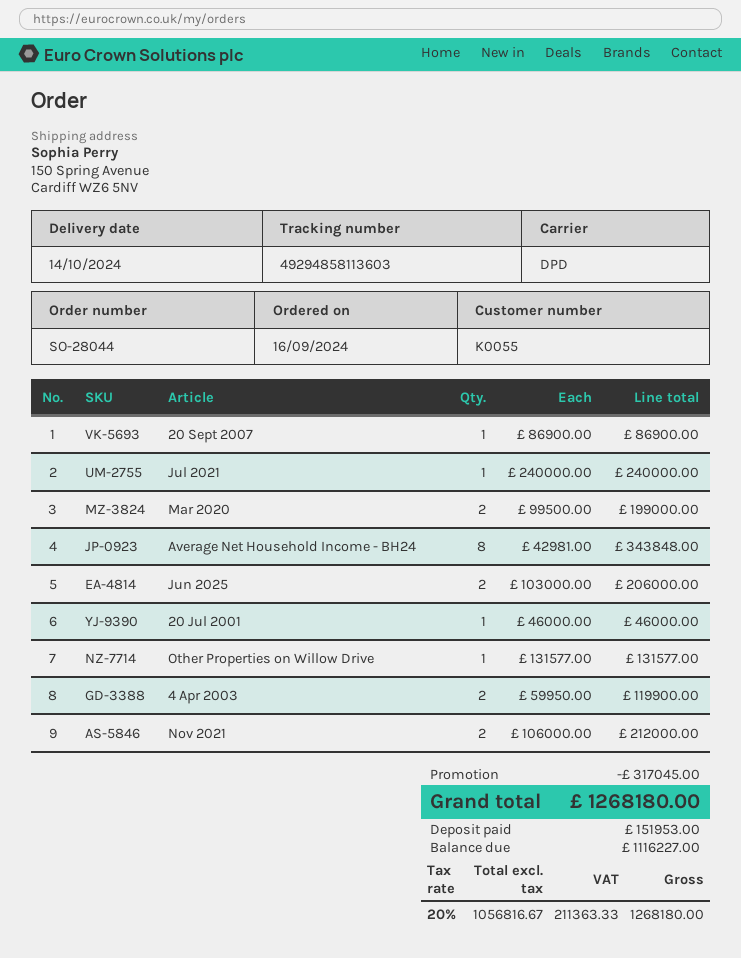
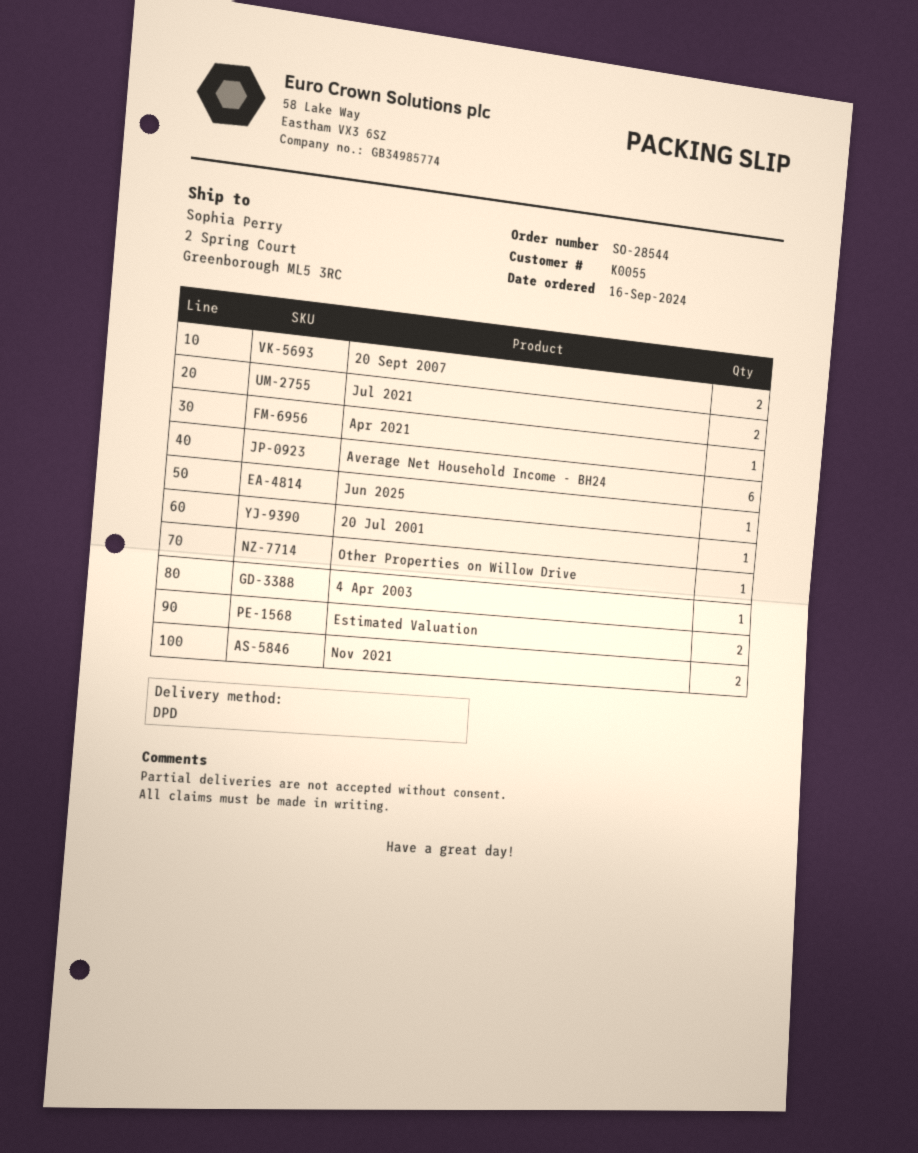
order number: SO-28044 -> SO-28544
ship to: 150 Spring Avenue, Cardiff WZ6 5NV -> 2 Spring Court, Greenborough ML5 3RC
20 Sept 2007: 1 -> 2
Jul 2021: 1 -> 2
Mar 2020: 2 -> none
Average Net Household Income - BH24: 8 -> 6
Jun 2025: 2 -> 1
4 Apr 2003: 2 -> 1
Apr 2021: none -> 1
Estimated Valuation: none -> 2

